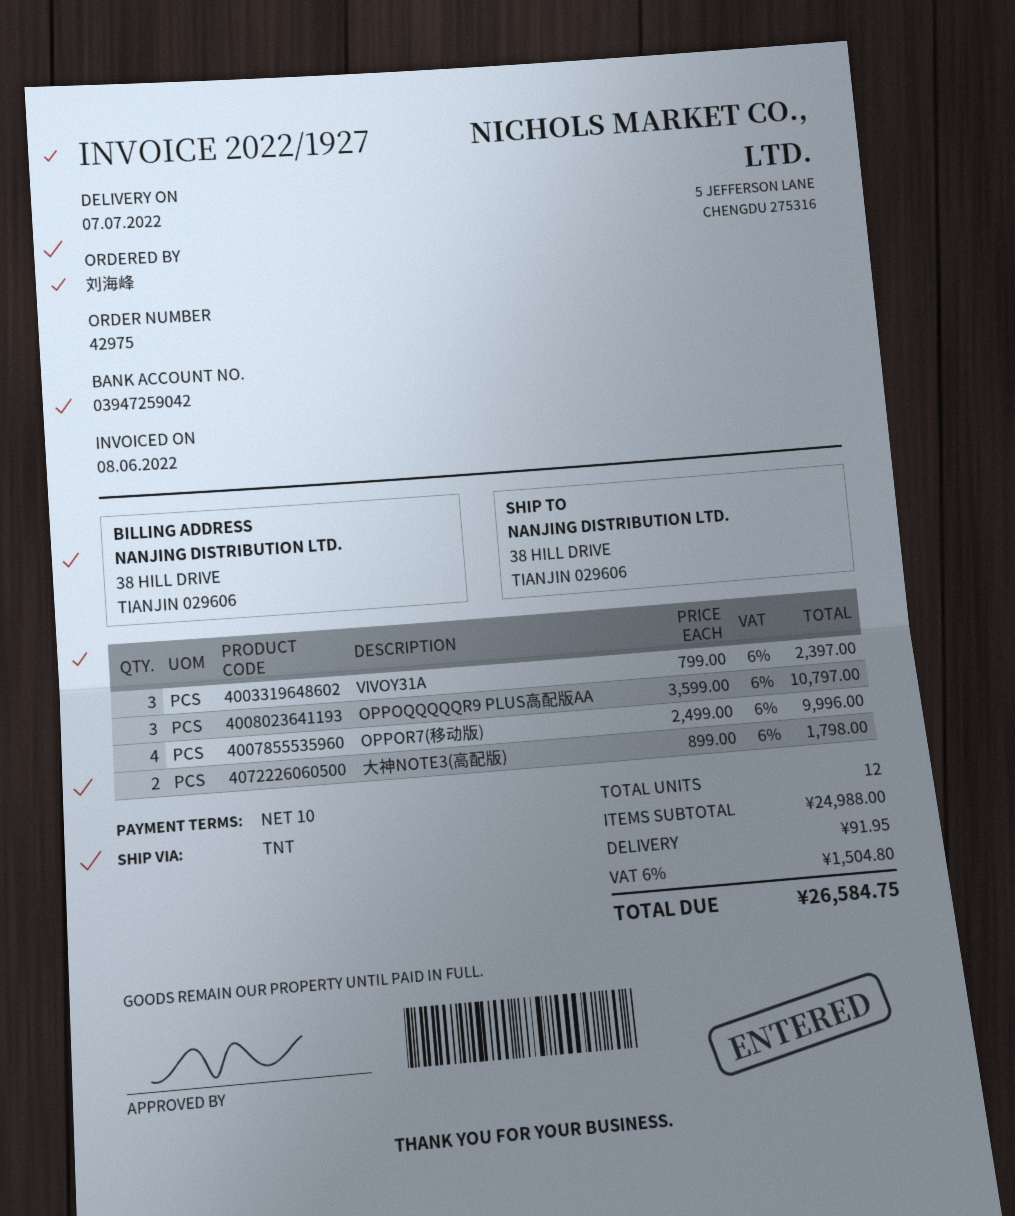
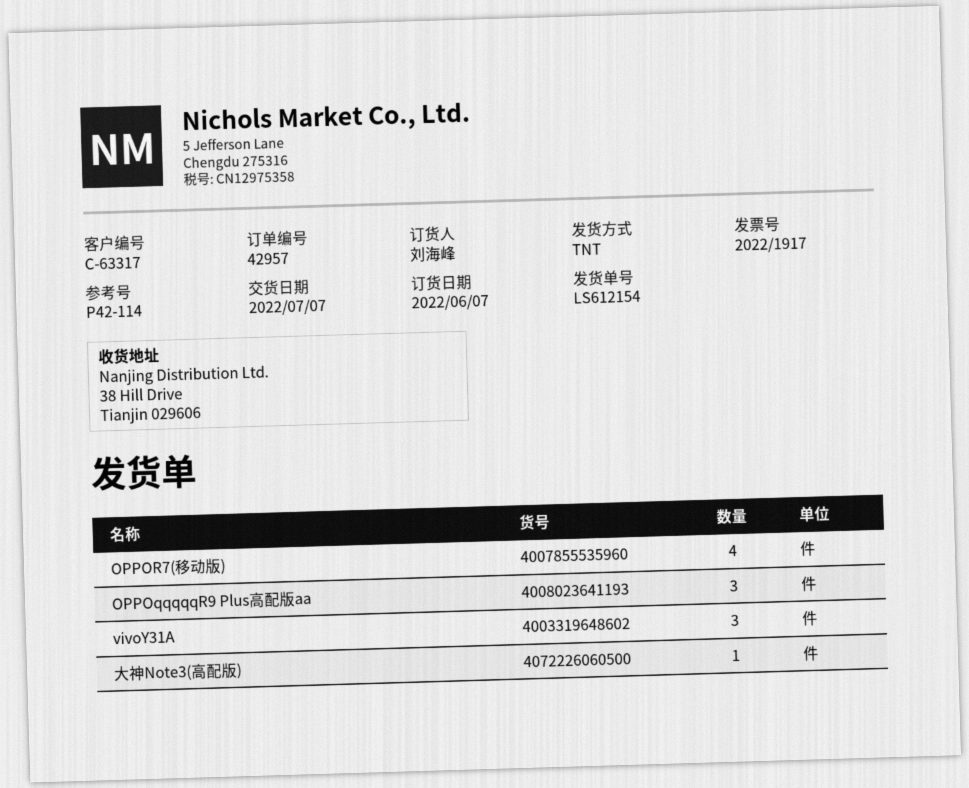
order number: 42975 -> 42957
invoice number: 2022/1927 -> 2022/1917
大神NOTE3(高配版): 2 -> 1

